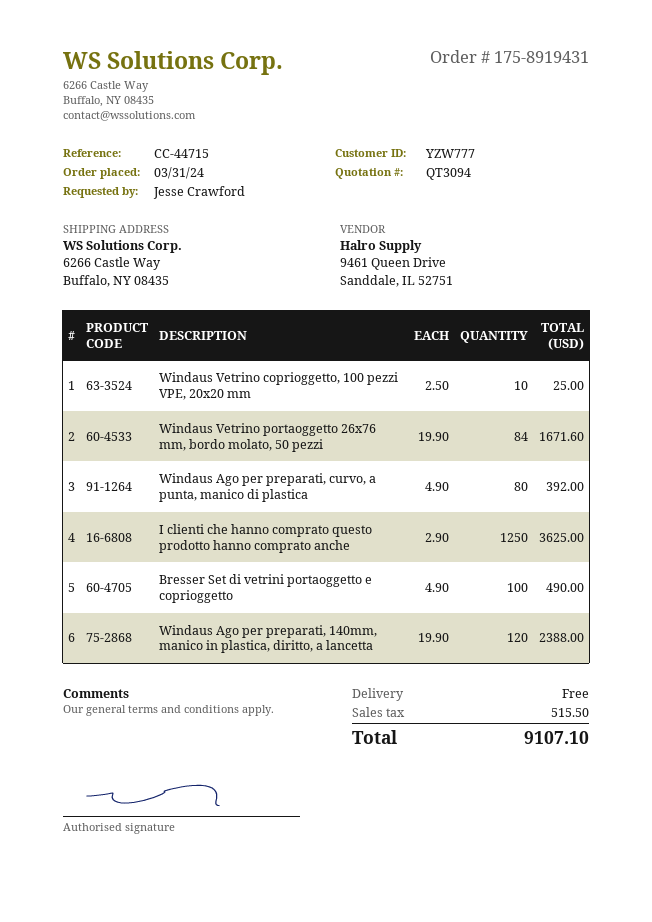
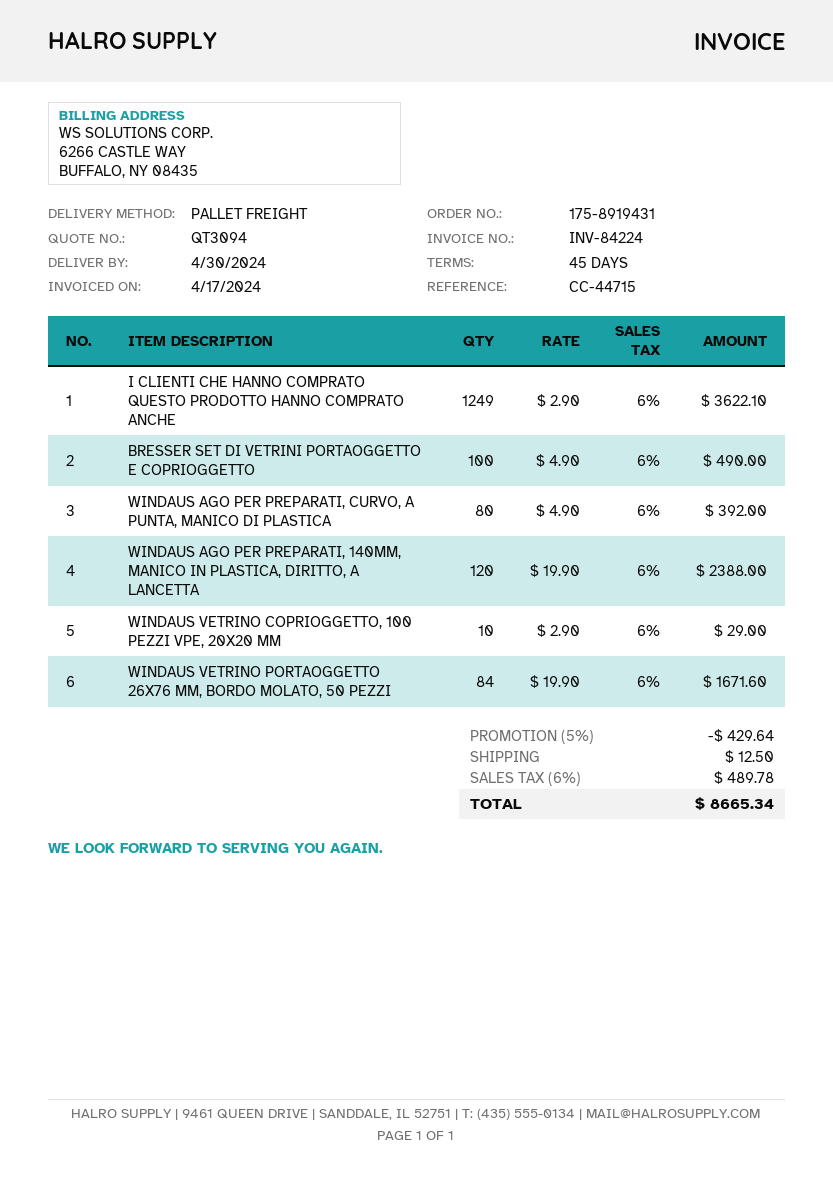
Windaus Vetrino coprioggetto, 100 pezzi VPE, 20x20 mm: 10 x 2.50 = 25.00 -> 10 x 2.90 = 29.00
I clienti che hanno comprato questo prodotto hanno comprato anche: 1250 x 2.90 = 3625.00 -> 1249 x 2.90 = 3622.10
discount: none -> 5% = 429.64
shipping: 0.00 -> 12.50
tax: 515.50 -> 489.78
total: 9107.10 -> 8665.34

